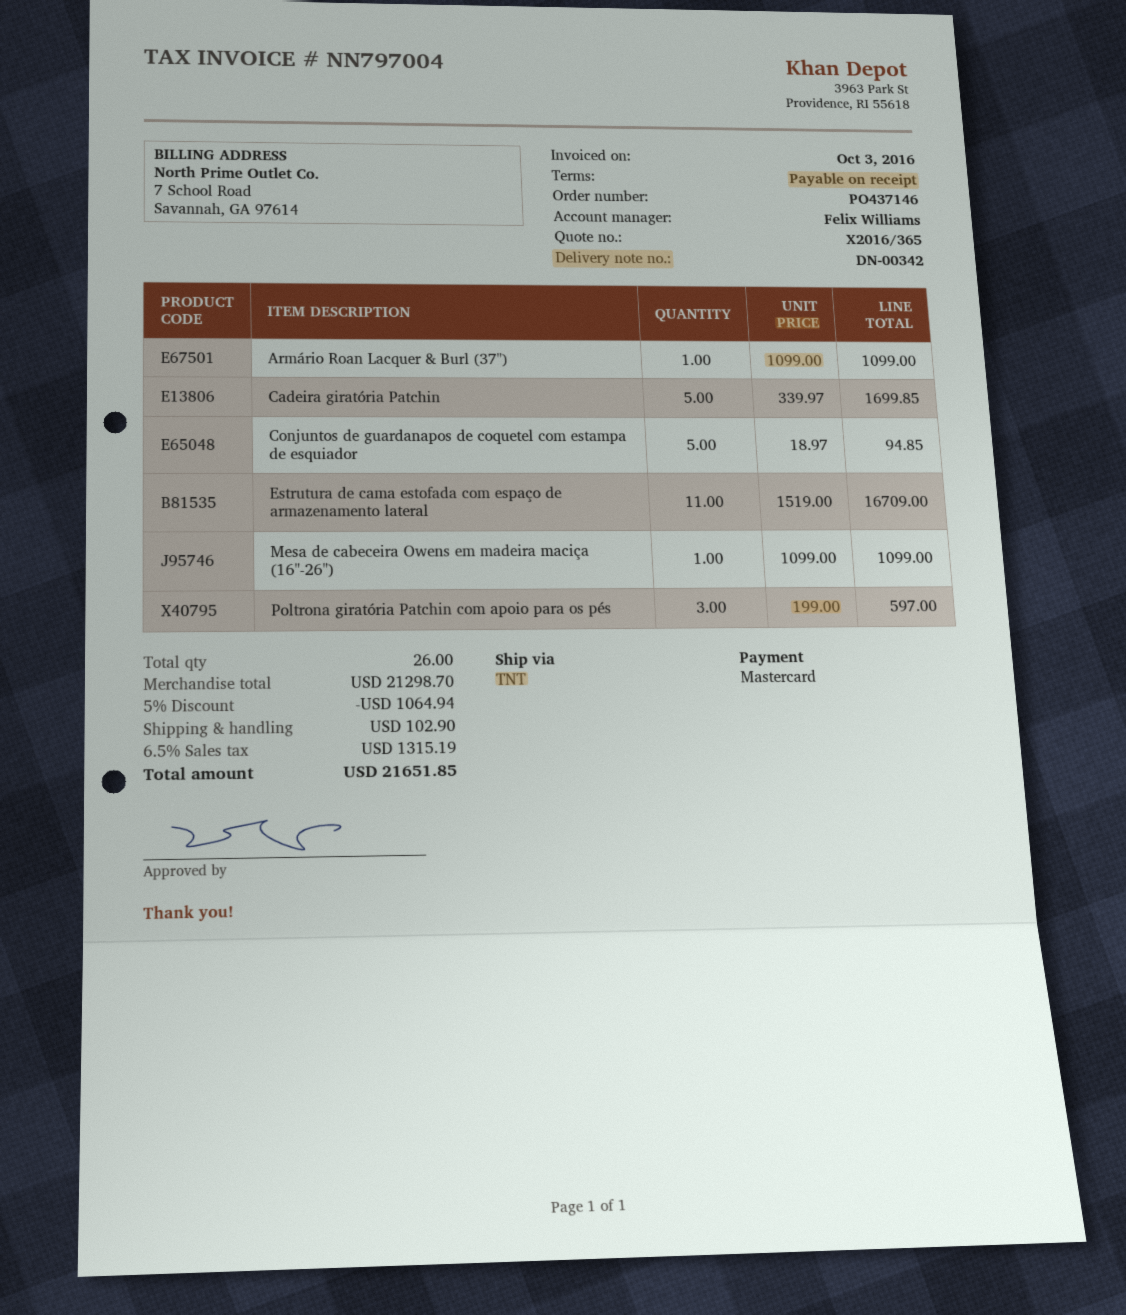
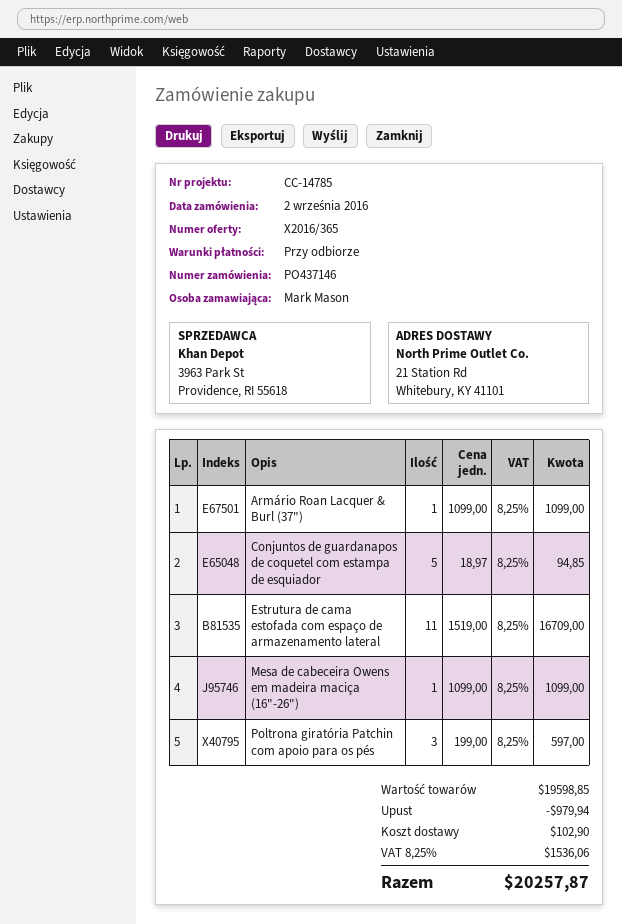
Cadeira giratória Patchin: 5 x 339.97 = 1699.85 -> none
subtotal: 21298.70 -> 19598.85
discount: 1064.94 -> 979.94
tax: 6.5% = 1315.19 -> 8.25% = 1536.06
total: 21651.85 -> 20257.87

